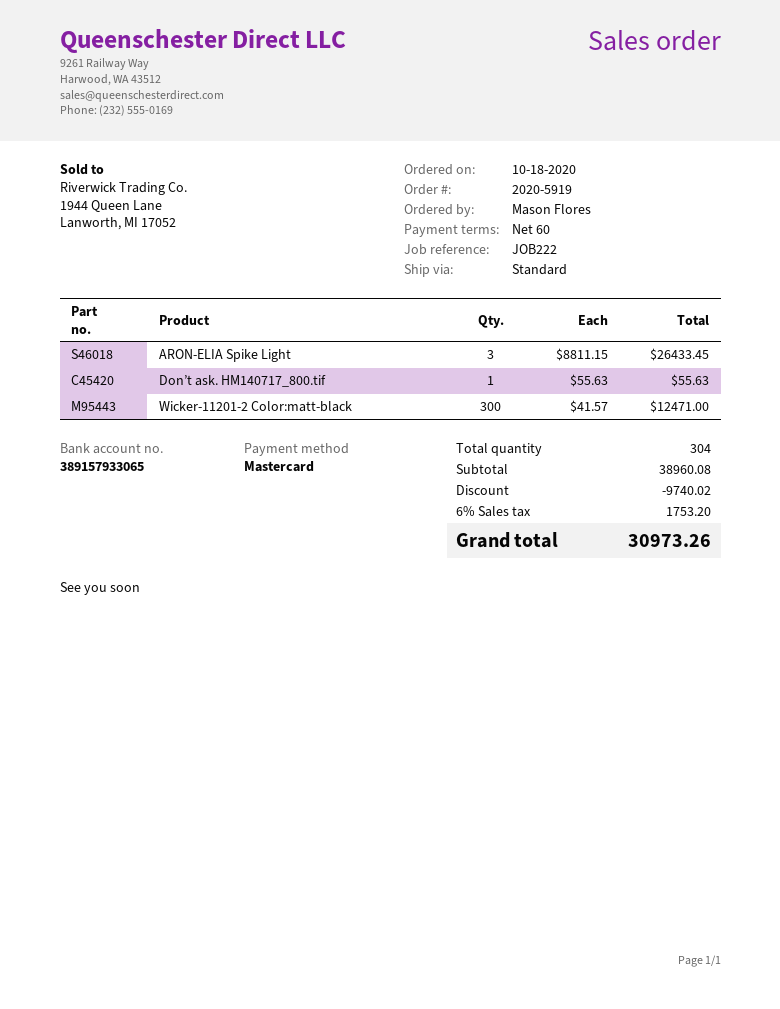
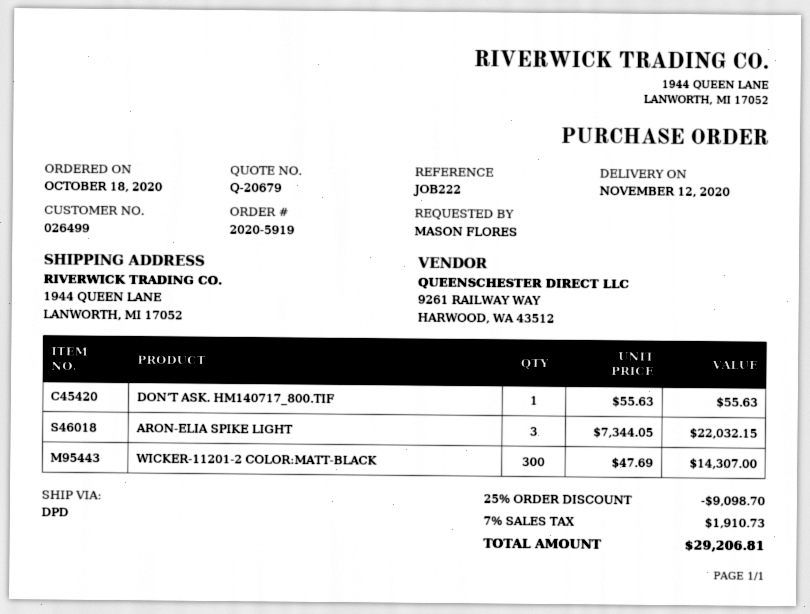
shipping method: standard -> DPD
ARON-ELIA Spike Light: 3 x 8811.15 = 26433.45 -> 3 x 7344.05 = 22032.15
Wicker-11201-2 Color:matt-black: 300 x 41.57 = 12471.00 -> 300 x 47.69 = 14307.00
discount: 9740.02 -> 9098.70
tax: 6% = 1753.20 -> 7% = 1910.73
total: 30973.26 -> 29206.81

